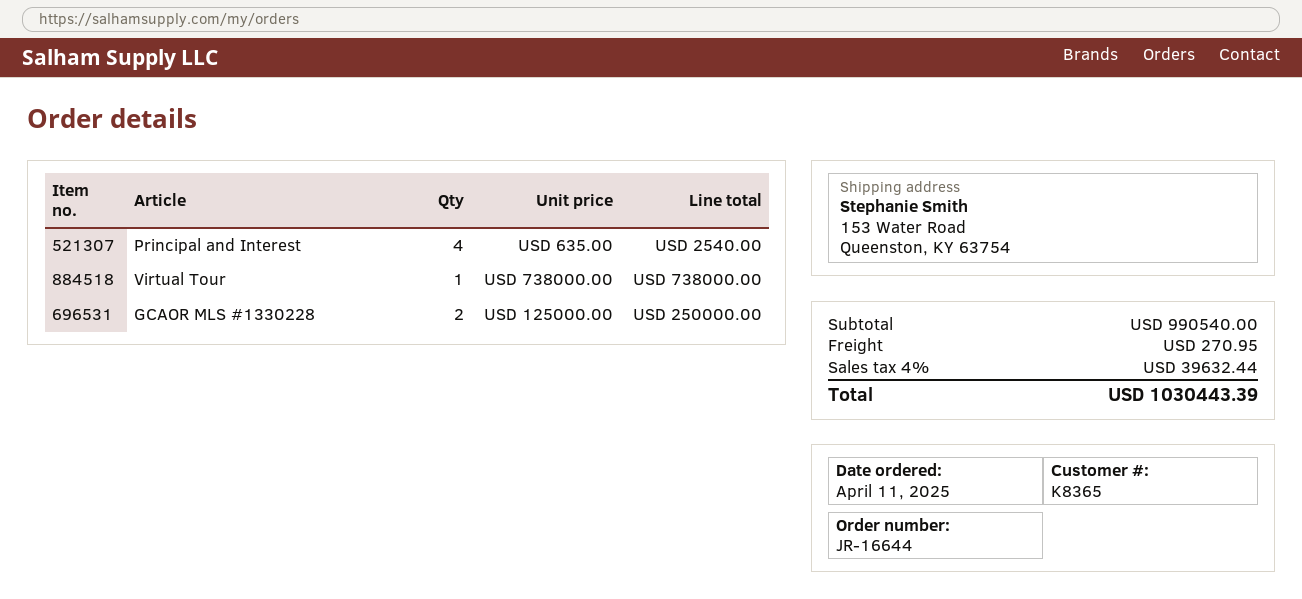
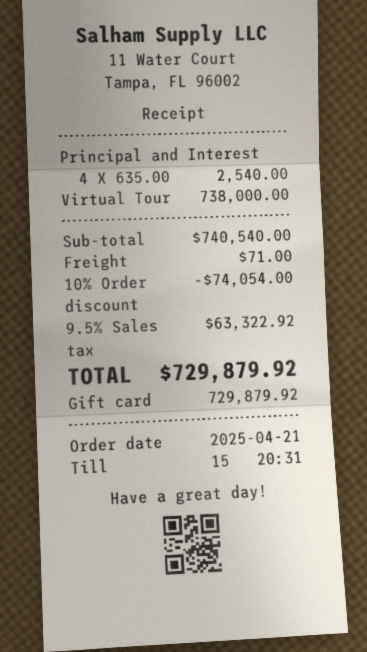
order date: 2025-04-11 -> 2025-04-21
GCAOR MLS #1330228: 2 x 125000.00 = 250000.00 -> none
subtotal: 990540.00 -> 740540.00
discount: none -> 10% = 74054.00
shipping: 270.95 -> 71.00
tax: 4% = 39632.44 -> 9.5% = 63322.92
total: 1030443.39 -> 729879.92

